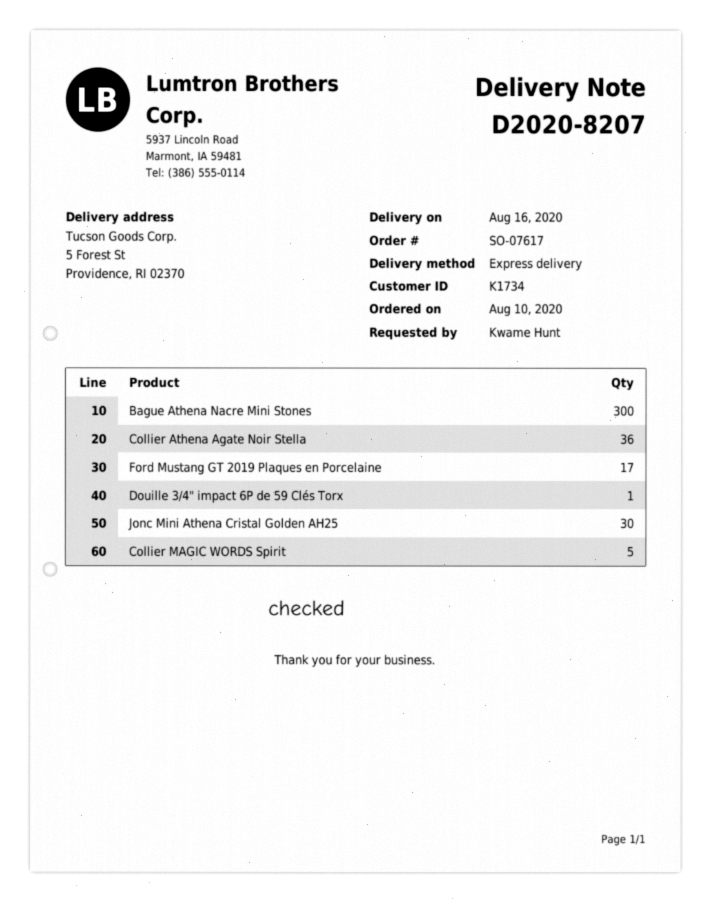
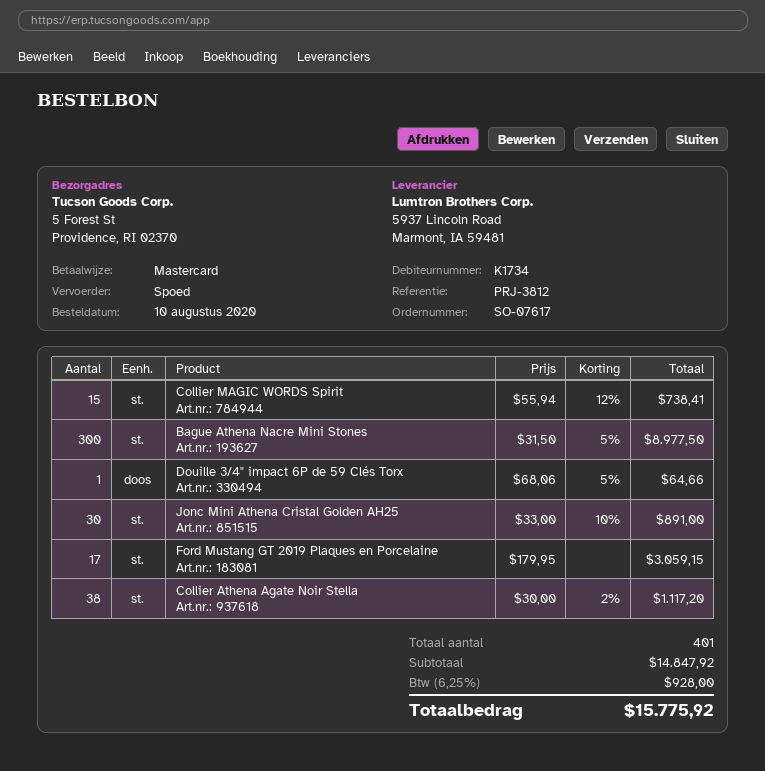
Collier Athena Agate Noir Stella: 36 -> 38
Collier MAGIC WORDS Spirit: 5 -> 15

